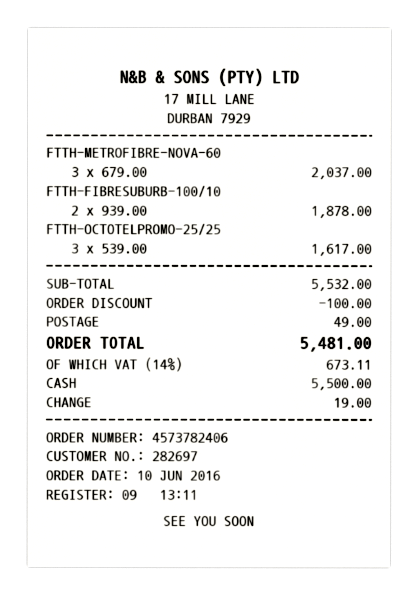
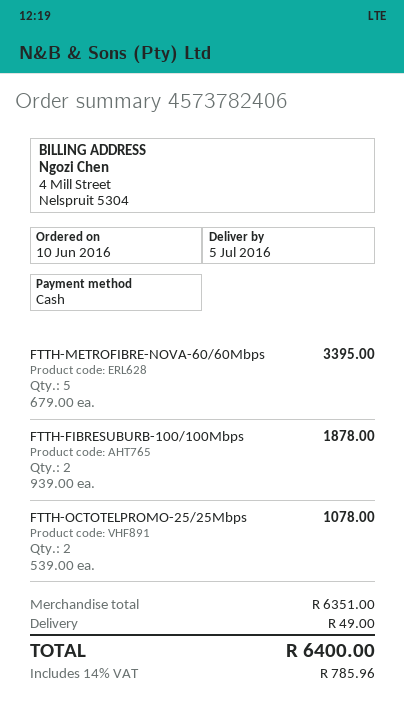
FTTH-METROFIBRE-NOVA-60: 3 x 679.00 = 2037.00 -> 5 x 679.00 = 3395.00
FTTH-OCTOTELPROMO-25/25: 3 x 539.00 = 1617.00 -> 2 x 539.00 = 1078.00
subtotal: 5532.00 -> 6351.00
discount: 100.00 -> none
tax: 14% = 673.11 -> 14% = 785.96
total: 5481.00 -> 6400.00

